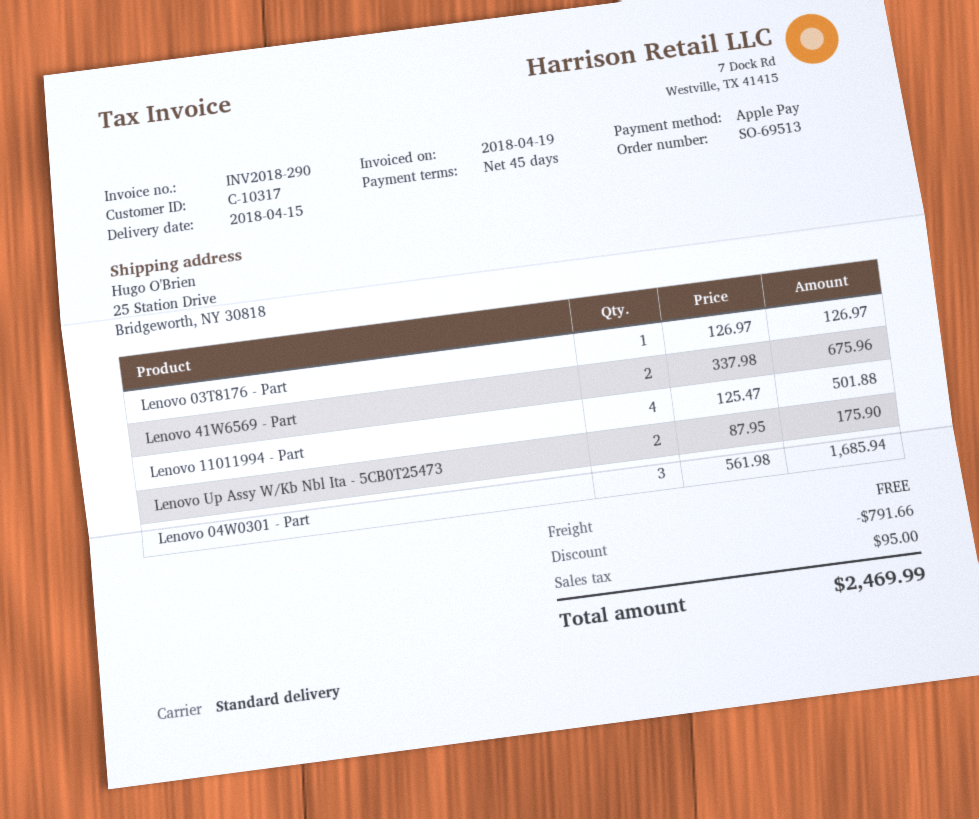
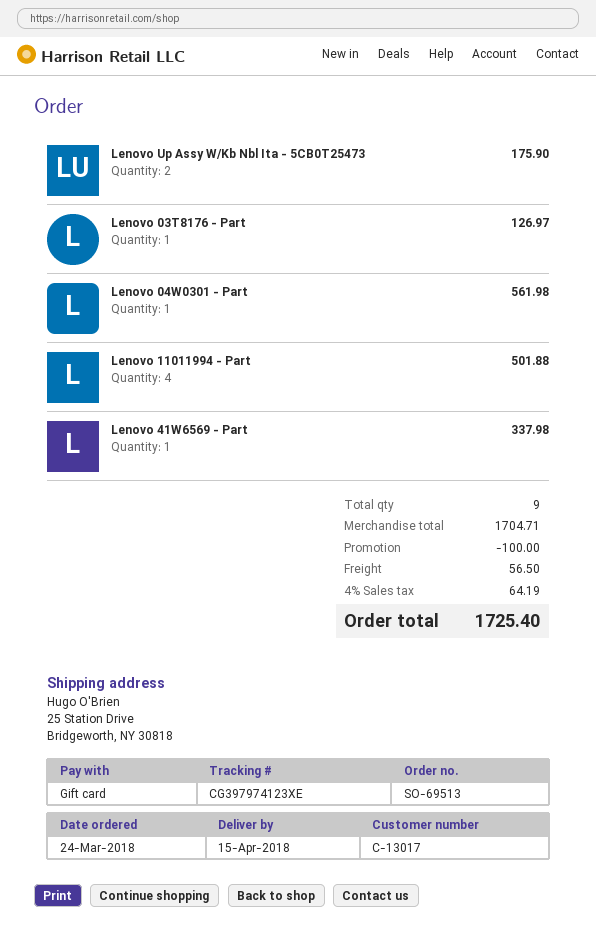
customer number: C-10317 -> C-13017
payment method: Apple Pay -> gift card
Lenovo 41W6569 - Part: 2 for 675.96 -> 1 for 337.98
Lenovo 04W0301 - Part: 3 for 1685.94 -> 1 for 561.98
discount: 791.66 -> 100.00
shipping: 0.00 -> 56.50
tax: 95.00 -> 64.19
total: 2469.99 -> 1725.40

